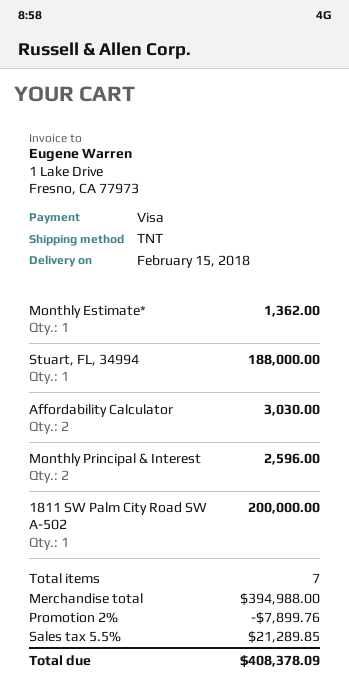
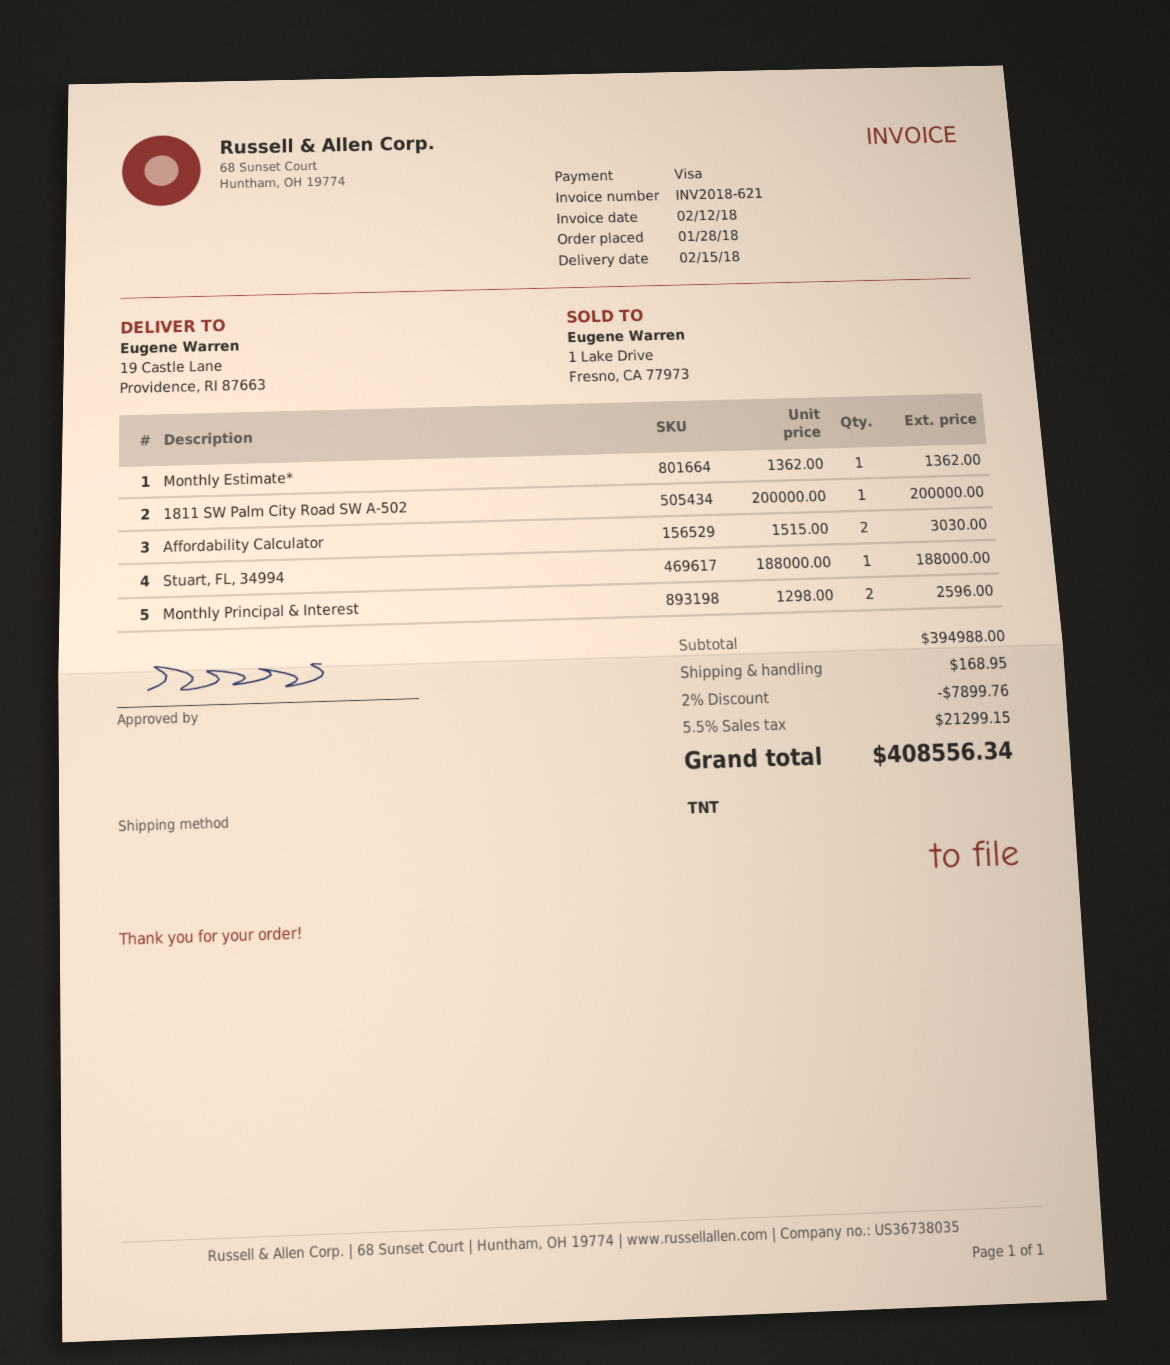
shipping: none -> 168.95
tax: 5.5% = 21289.85 -> 5.5% = 21299.15
total: 408378.09 -> 408556.34

